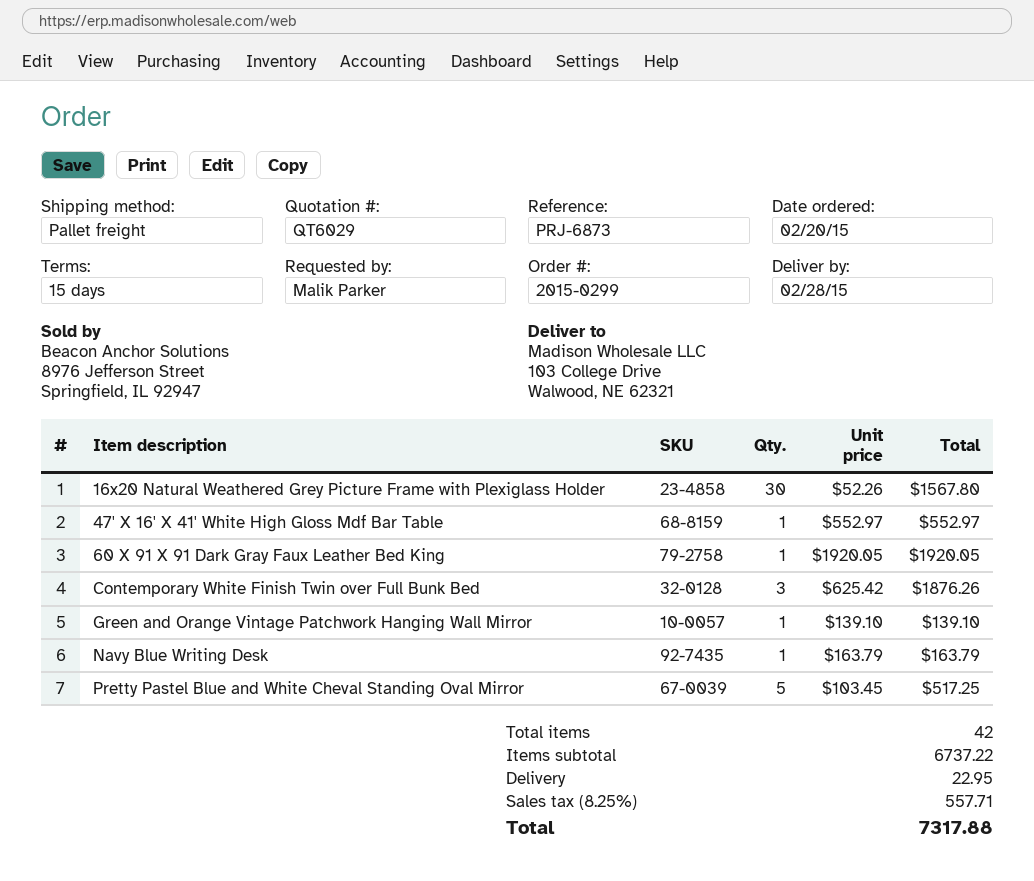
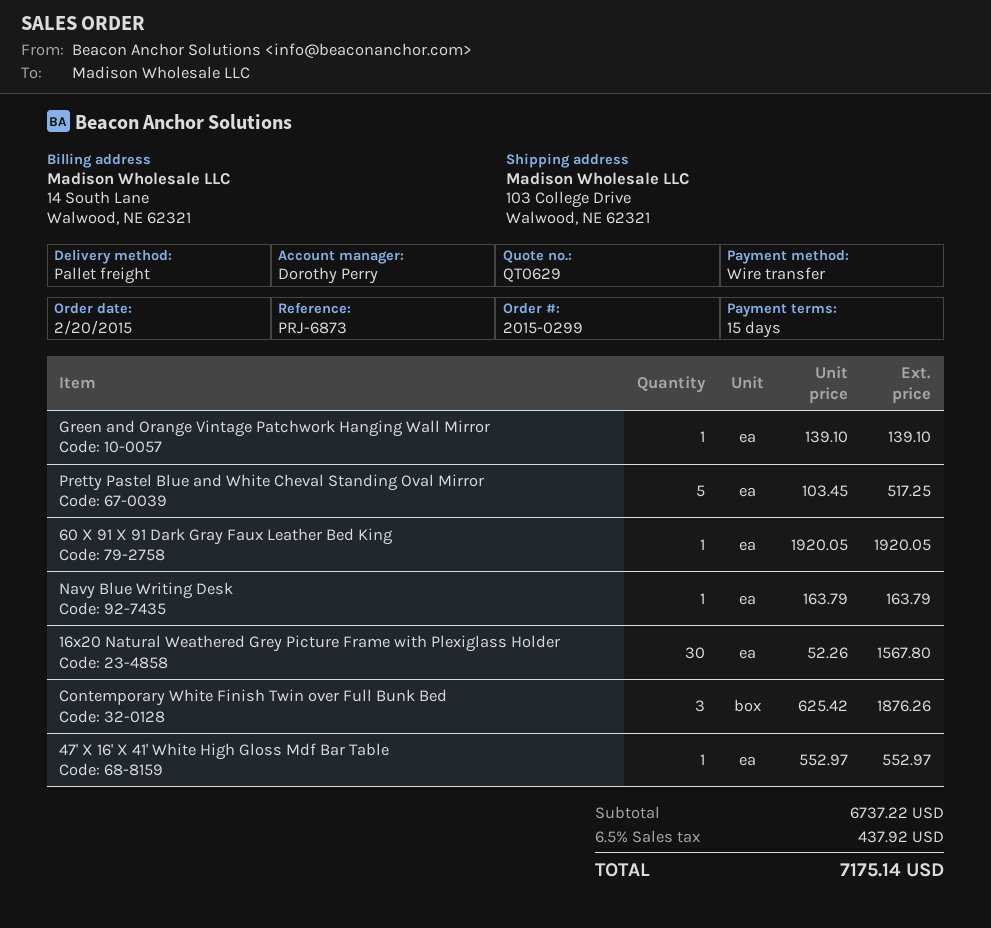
quote number: QT6029 -> QT0629
shipping: 22.95 -> none
tax: 8.25% = 557.71 -> 6.5% = 437.92
total: 7317.88 -> 7175.14

